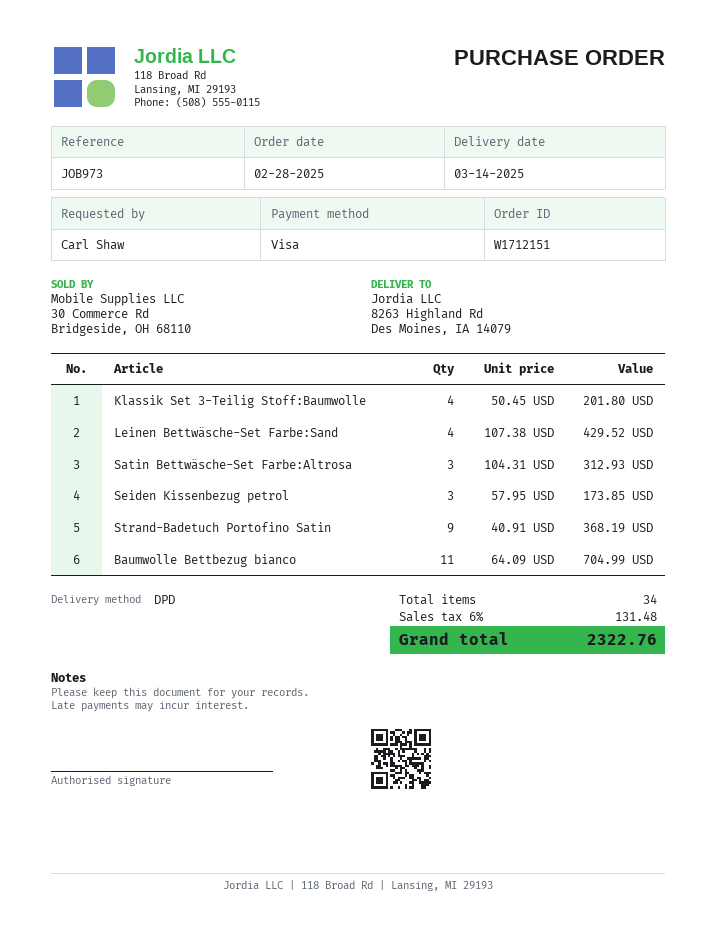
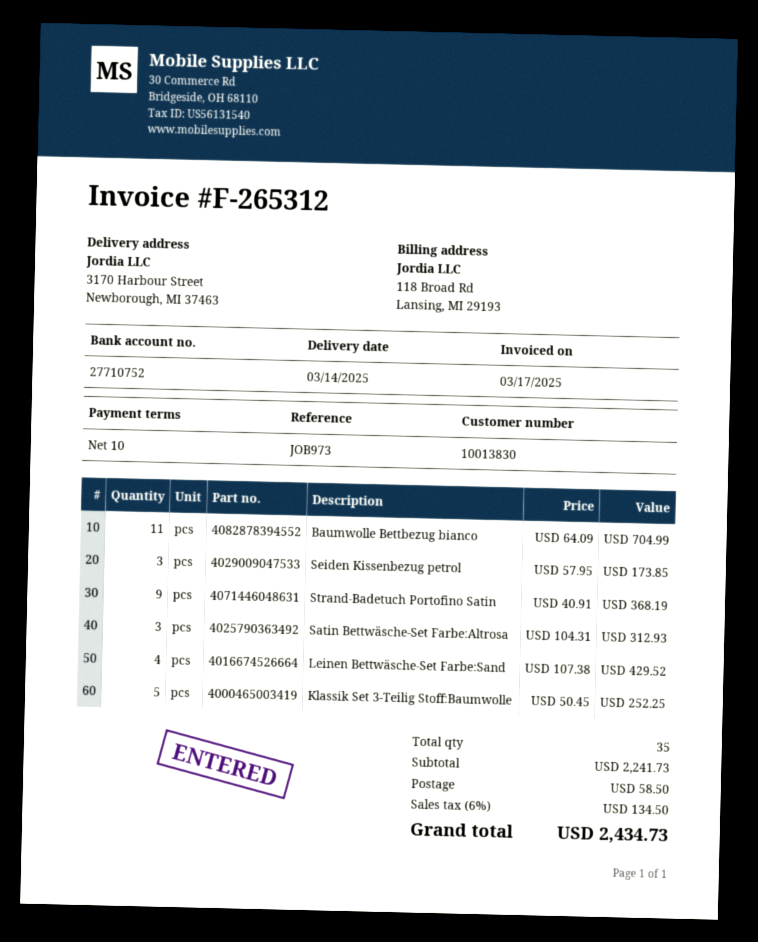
ship to: 8263 Highland Rd, Des Moines, IA 14079 -> 3170 Harbour Street, Newborough, MI 37463
Klassik Set 3-Teilig Stoff:Baumwolle: 4 x 50.45 = 201.80 -> 5 x 50.45 = 252.25
total quantity: 34 -> 35
shipping: none -> 58.50
tax: 6% = 131.48 -> 6% = 134.50
total: 2322.76 -> 2434.73

